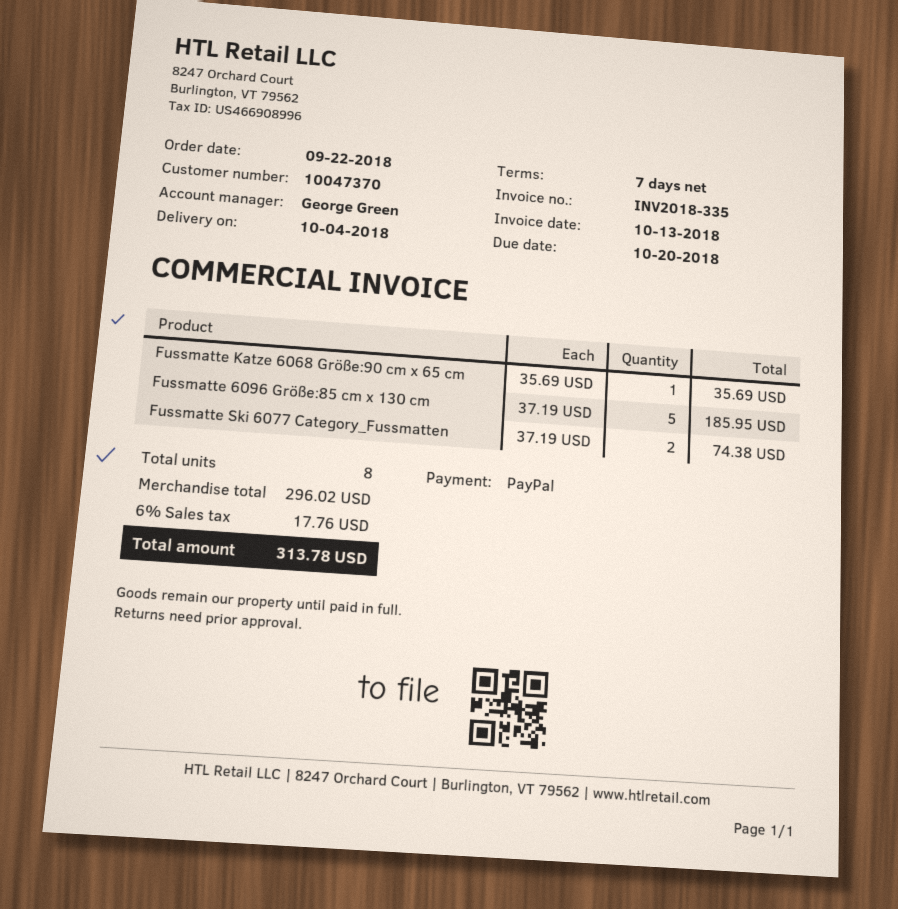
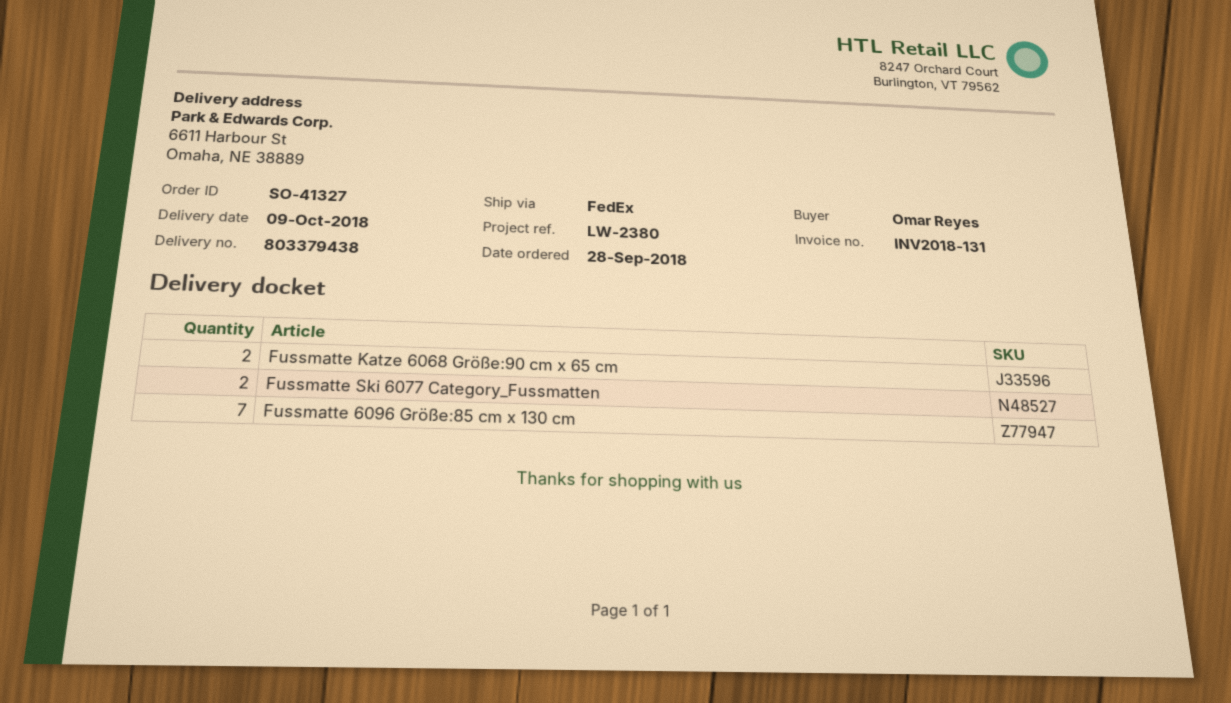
order date: 2018-09-22 -> 2018-09-28
delivery date: 2018-10-04 -> 2018-10-09
invoice number: INV2018-335 -> INV2018-131
Fussmatte Katze 6068 Größe:90 cm x 65 cm: 1 -> 2
Fussmatte 6096 Größe:85 cm x 130 cm: 5 -> 7

